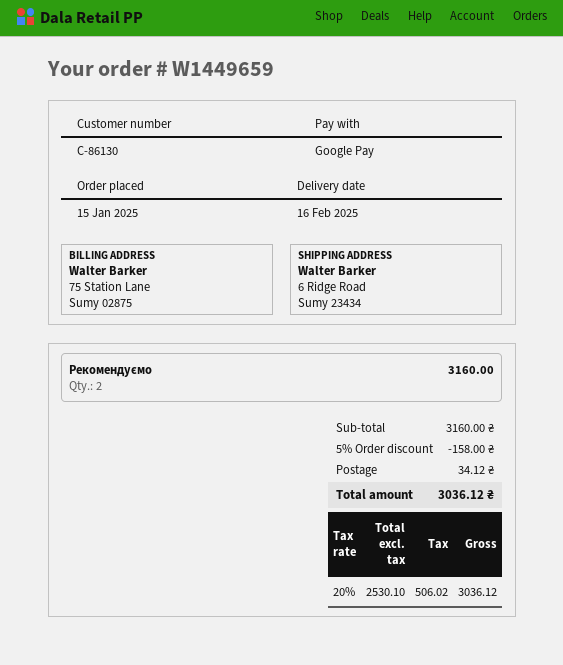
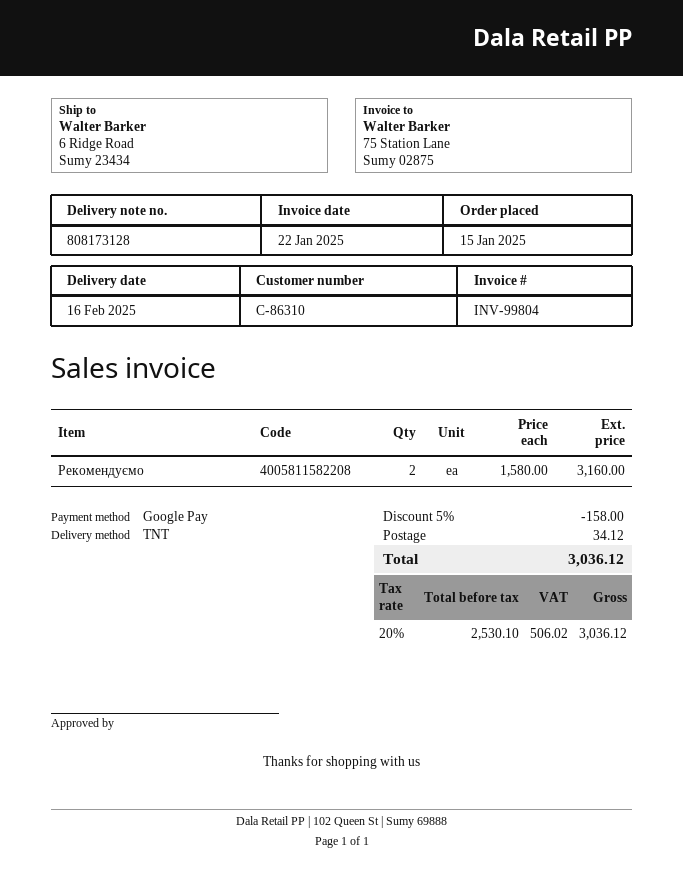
customer number: C-86130 -> C-86310

